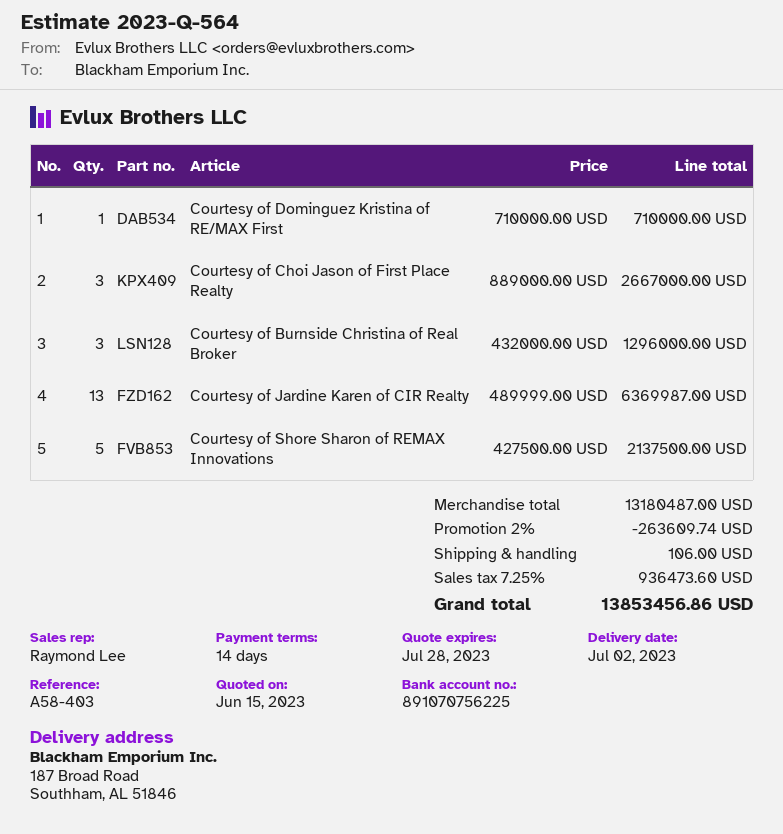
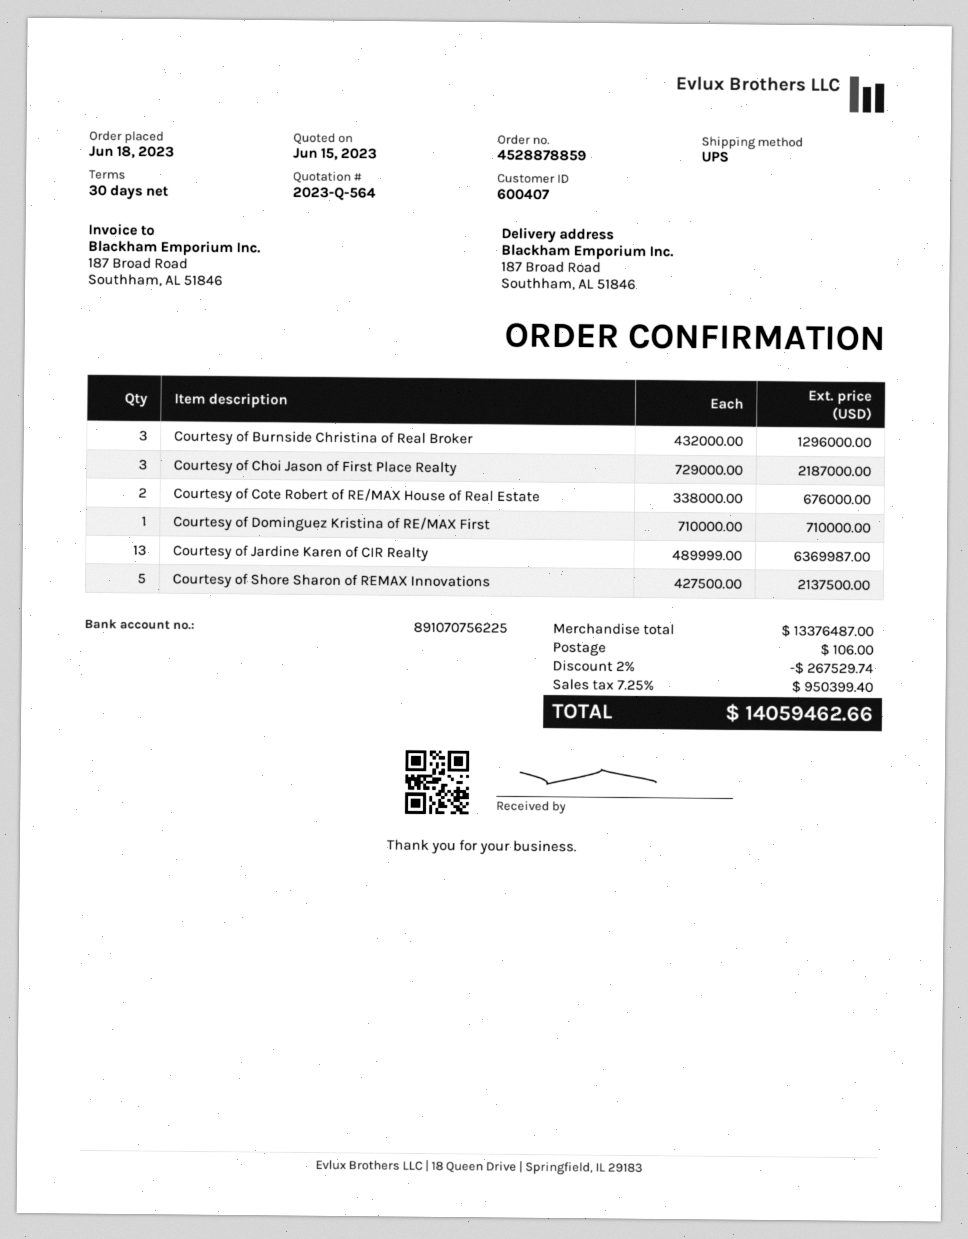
payment terms: 14 days -> 30 days
Courtesy of Choi Jason of First Place Realty: 3 x 889000.00 = 2667000.00 -> 3 x 729000.00 = 2187000.00
Courtesy of Cote Robert of RE/MAX House of Real Estate: none -> 2 x 338000.00 = 676000.00
subtotal: 13180487.00 -> 13376487.00
discount: 2% = 263609.74 -> 2% = 267529.74
tax: 7.25% = 936473.60 -> 7.25% = 950399.40
total: 13853456.86 -> 14059462.66

